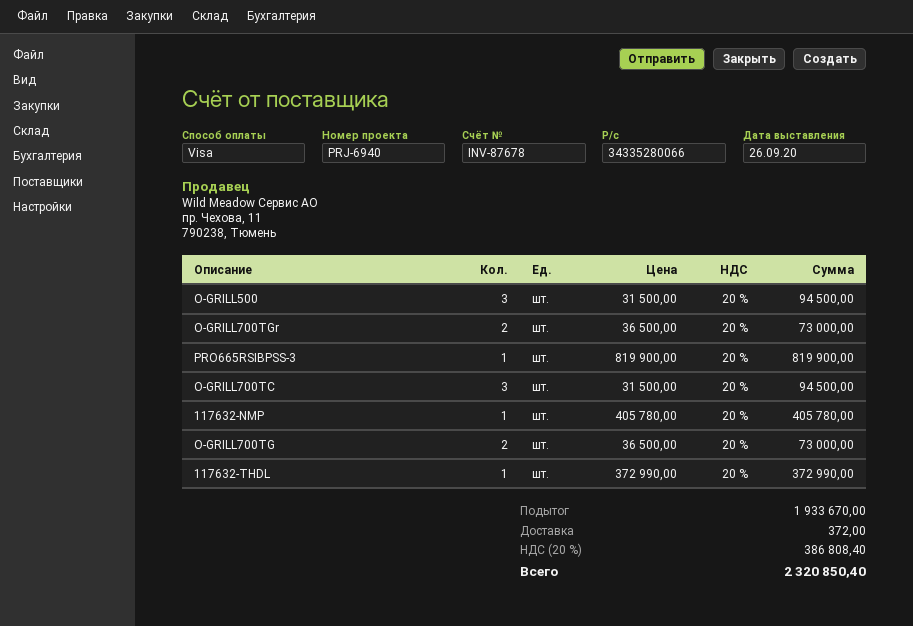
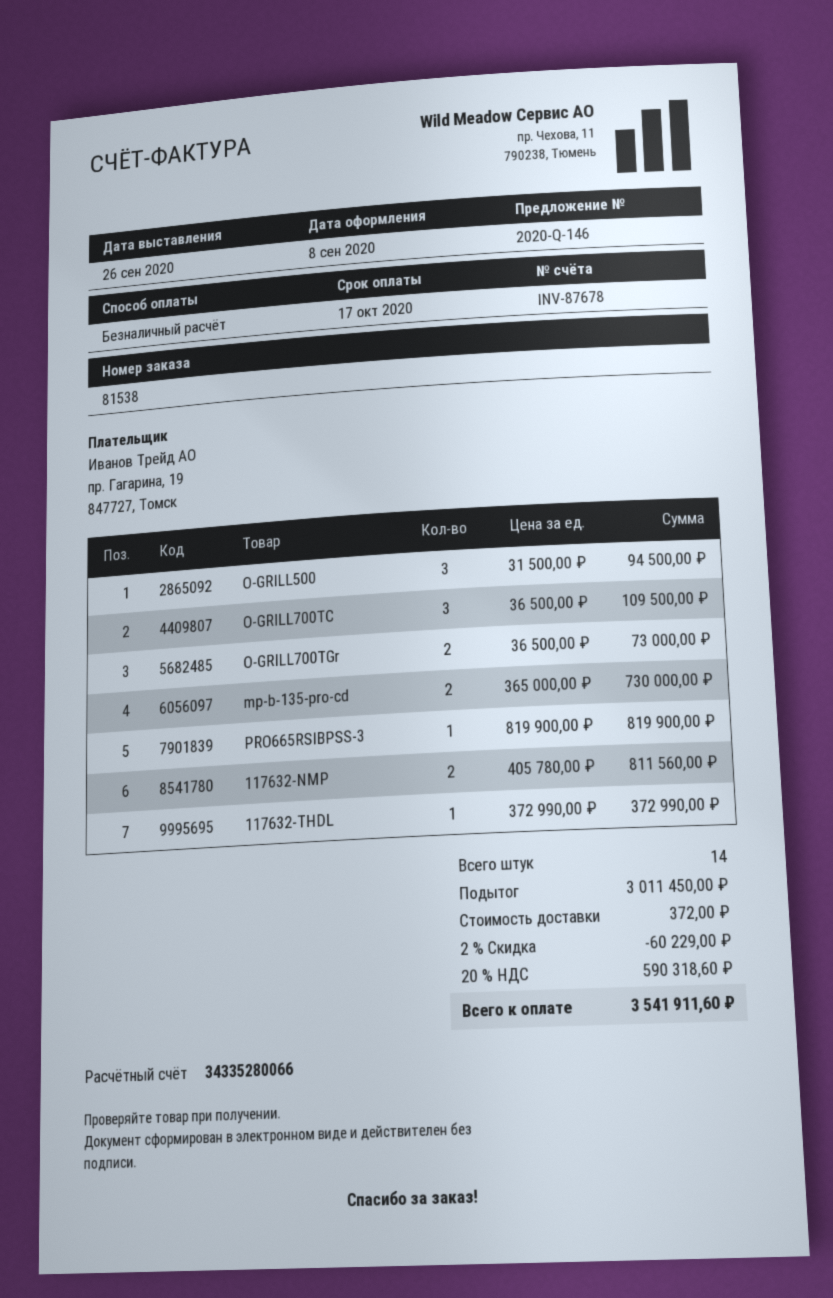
payment method: Visa -> bank transfer
O-GRILL700TC: 3 x 31500.00 = 94500.00 -> 3 x 36500.00 = 109500.00
117632-NMP: 1 x 405780.00 = 405780.00 -> 2 x 405780.00 = 811560.00
O-GRILL700TG: 2 x 36500.00 = 73000.00 -> none
mp-b-135-pro-cd: none -> 2 x 365000.00 = 730000.00
subtotal: 1933670.00 -> 3011450.00
discount: none -> 2% = 60229.00
tax: 20% = 386808.40 -> 20% = 590318.60
total: 2320850.40 -> 3541911.60

